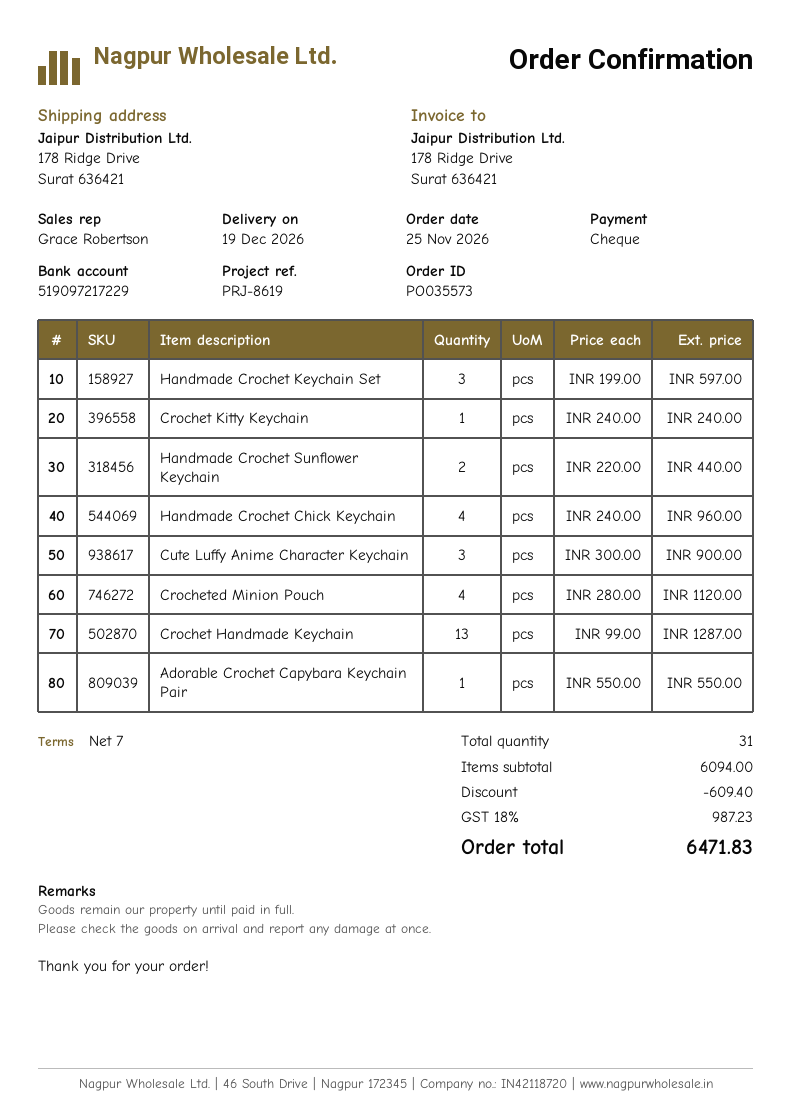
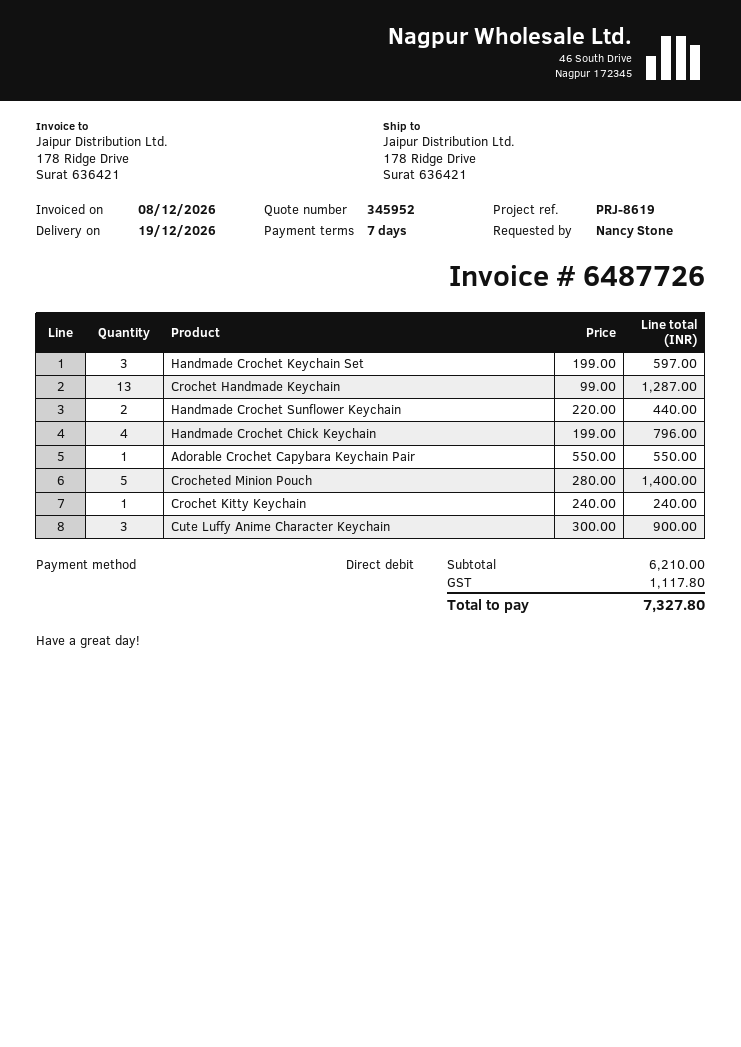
payment method: cheque -> direct debit
Handmade Crochet Chick Keychain: 4 x 240.00 = 960.00 -> 4 x 199.00 = 796.00
Crocheted Minion Pouch: 4 x 280.00 = 1120.00 -> 5 x 280.00 = 1400.00
subtotal: 6094.00 -> 6210.00
discount: 609.40 -> none
tax: 987.23 -> 1117.80
total: 6471.83 -> 7327.80

